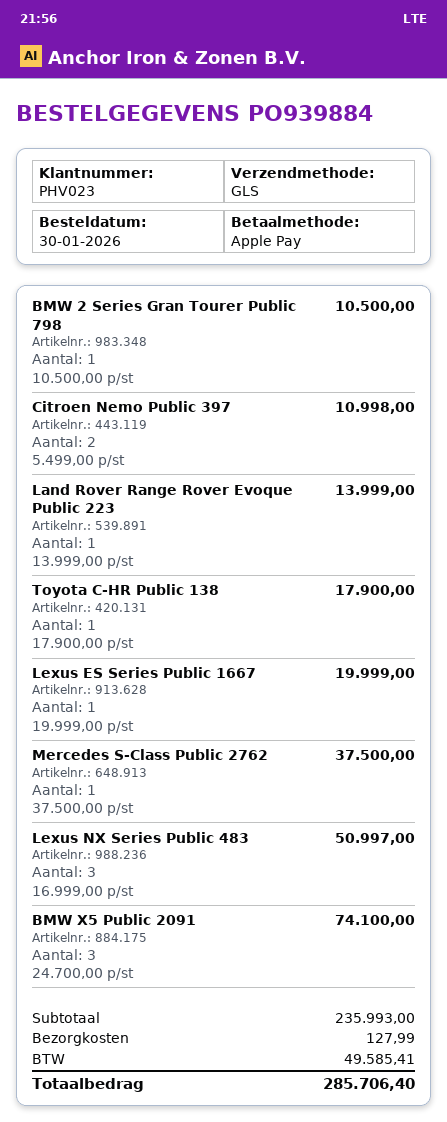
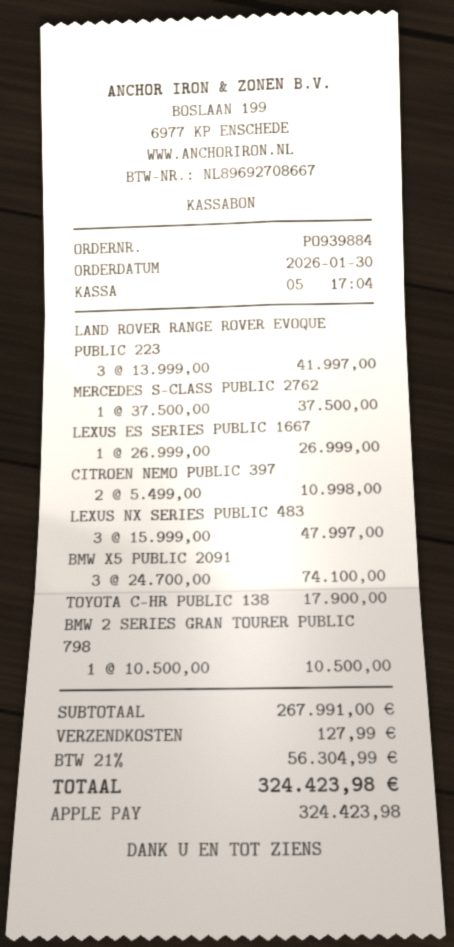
Land Rover Range Rover Evoque Public 223: 1 x 13999.00 = 13999.00 -> 3 x 13999.00 = 41997.00
Lexus ES Series Public 1667: 1 x 19999.00 = 19999.00 -> 1 x 26999.00 = 26999.00
Lexus NX Series Public 483: 3 x 16999.00 = 50997.00 -> 3 x 15999.00 = 47997.00
subtotal: 235993.00 -> 267991.00
tax: 49585.41 -> 56304.99
total: 285706.40 -> 324423.98

